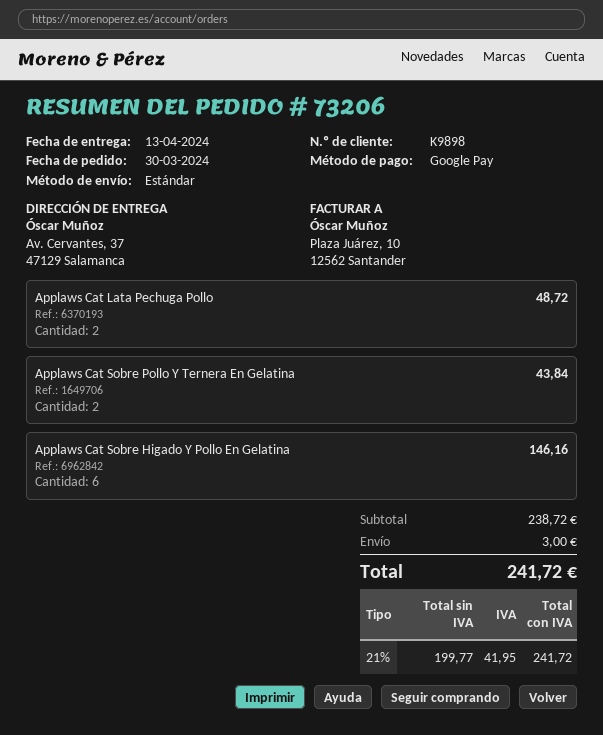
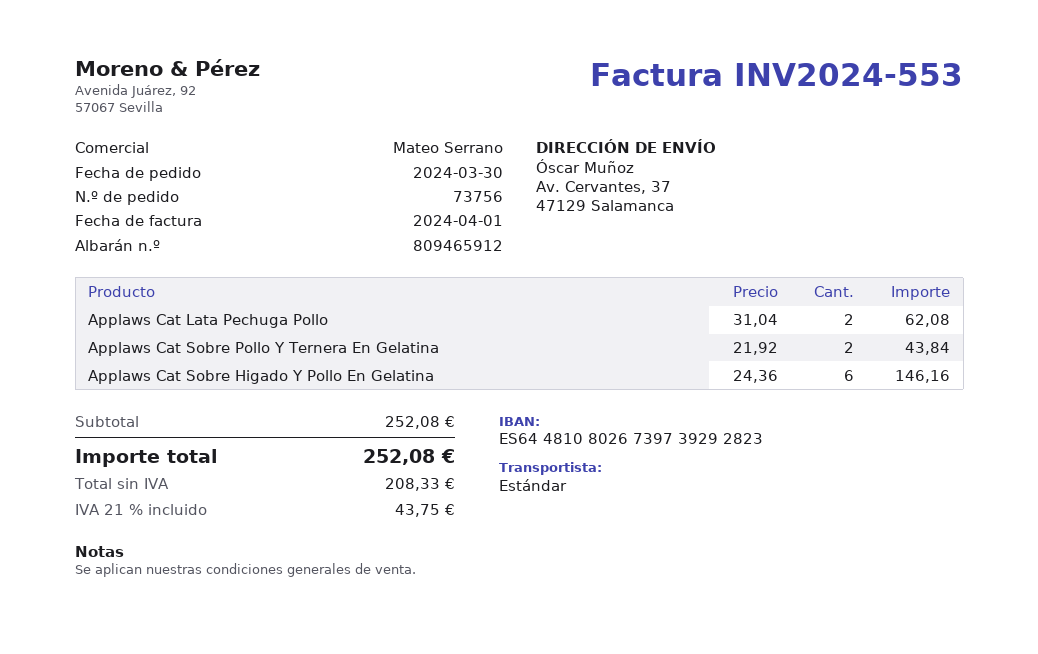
order number: 73206 -> 73756
Applaws Cat Lata Pechuga Pollo: 2 for 48.72 -> 2 for 62.08
subtotal: 238.72 -> 252.08
shipping: 3.00 -> none
net: 199.77 -> 208.33
tax: 21% = 41.95 -> 21% = 43.75
total: 241.72 -> 252.08

